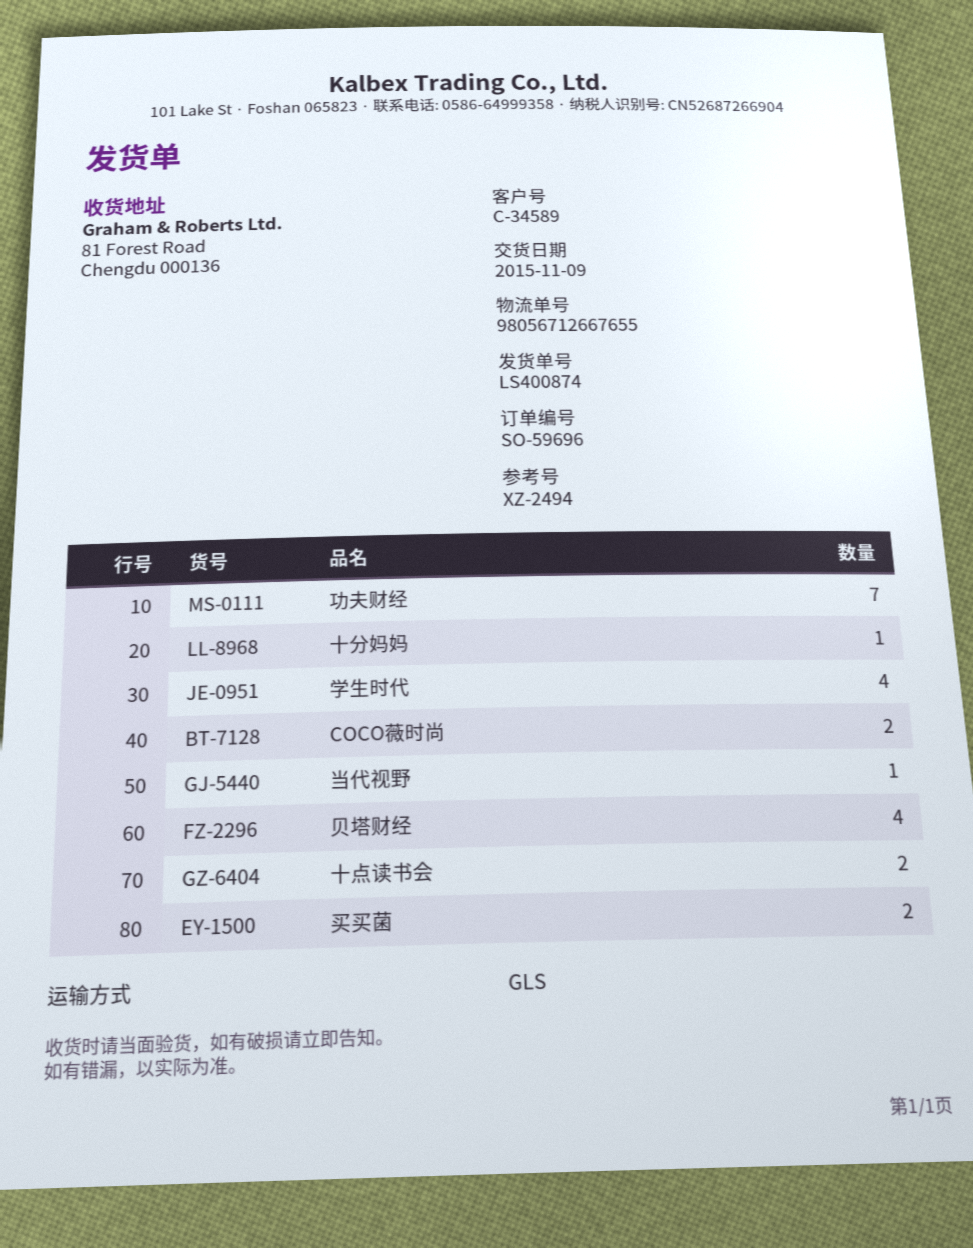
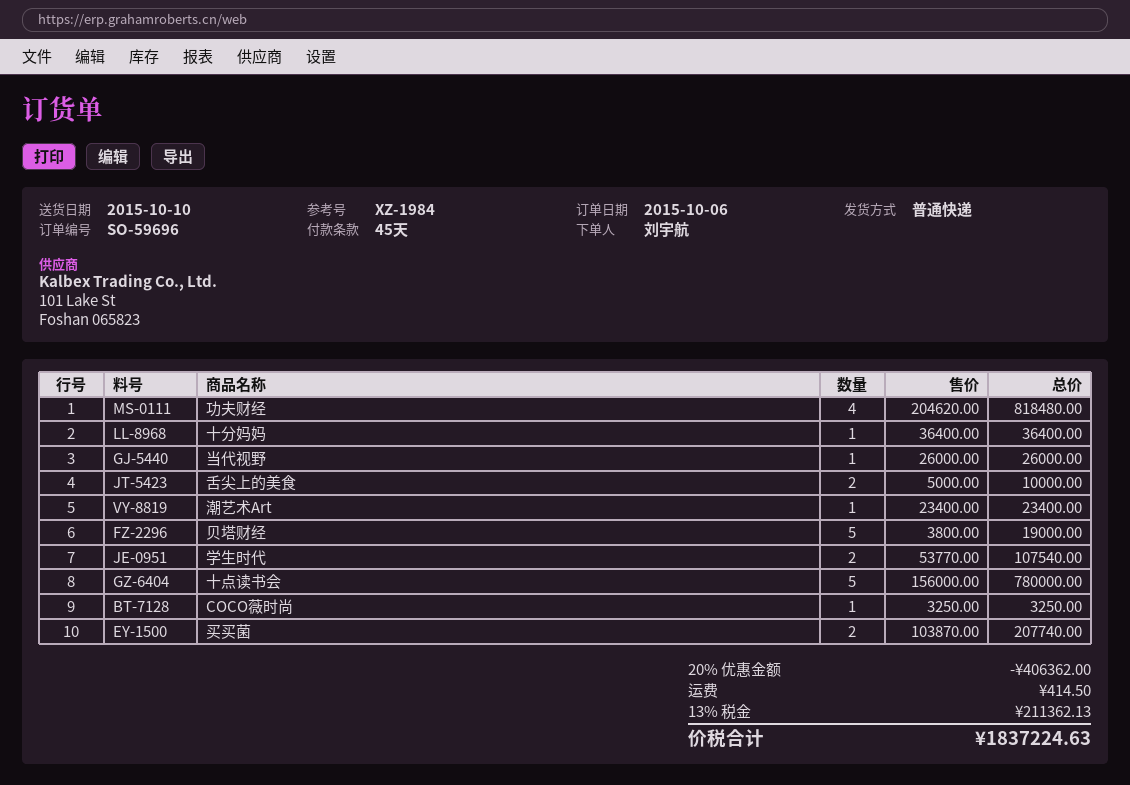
delivery date: 2015-11-09 -> 2015-10-10
reference: XZ-2494 -> XZ-1984
shipping method: GLS -> standard
功夫财经: 7 -> 4
学生时代: 4 -> 2
COCO薇时尚: 2 -> 1
贝塔财经: 4 -> 5
十点读书会: 2 -> 5
舌尖上的美食: none -> 2
潮艺术Art: none -> 1

